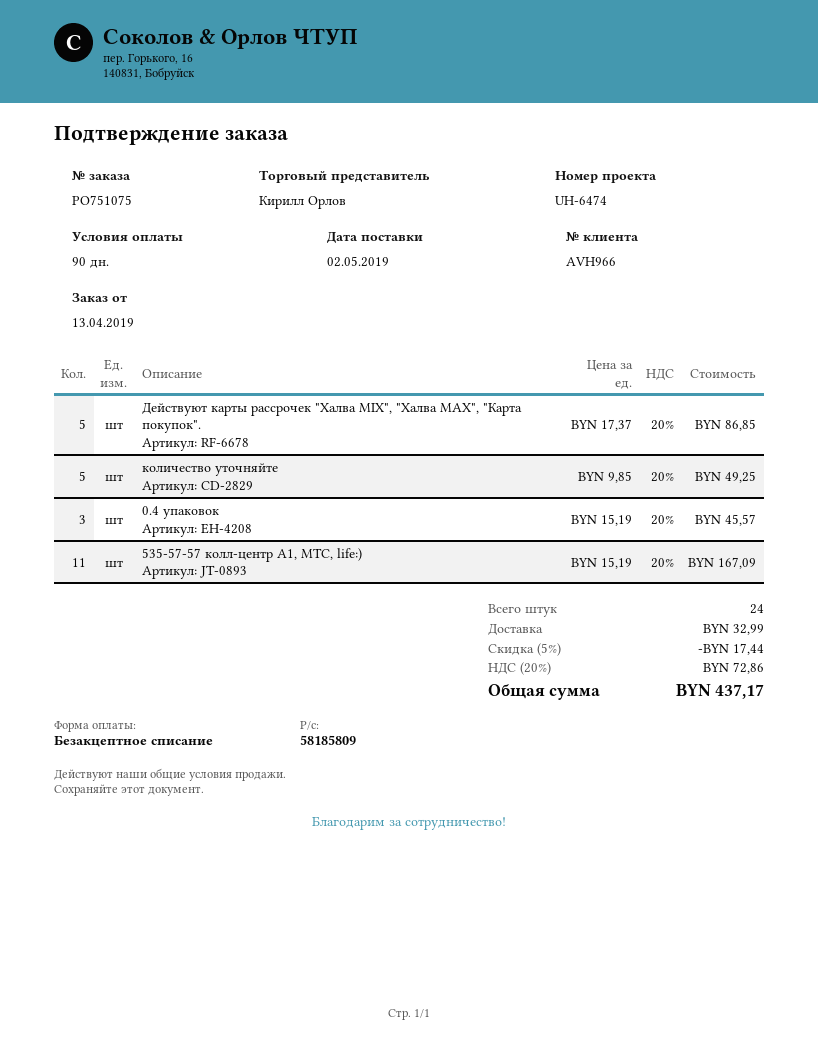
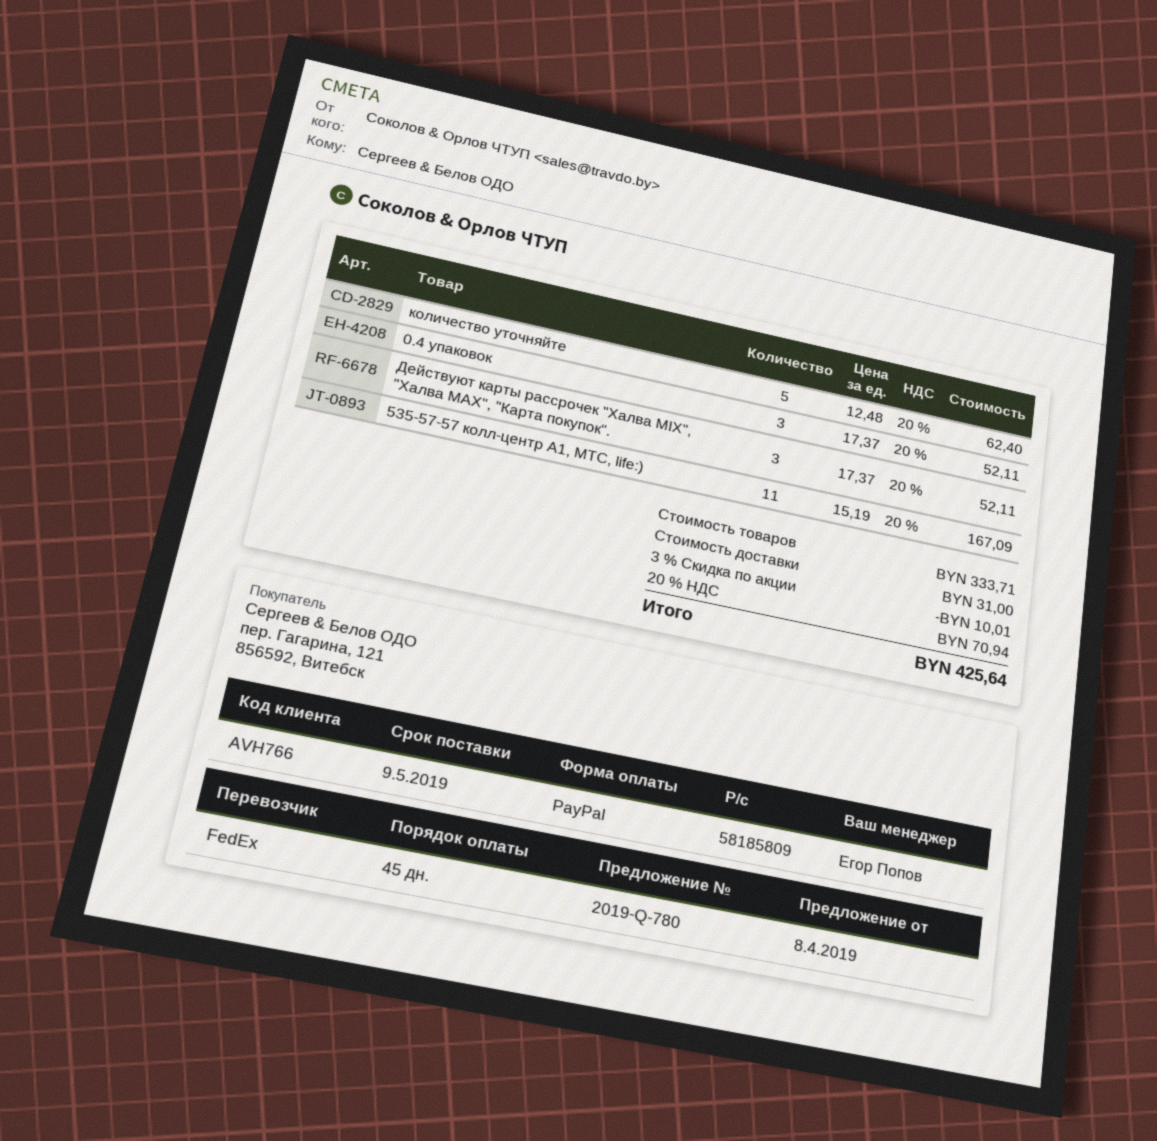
delivery date: 2019-05-02 -> 2019-05-09
payment terms: 90 days -> 45 days
customer number: AVH966 -> AVH766
sales rep: Кирилл Орлов -> Егор Попов
payment method: direct debit -> PayPal
Действуют карты рассрочек "Халва MIX", "Халва MAX", "Карта покупок".: 5 x 17.37 = 86.85 -> 3 x 17.37 = 52.11
количество уточняйте: 5 x 9.85 = 49.25 -> 5 x 12.48 = 62.40
0.4 упаковок: 3 x 15.19 = 45.57 -> 3 x 17.37 = 52.11
discount: 5% = 17.44 -> 3% = 10.01
shipping: 32.99 -> 31.00
tax: 20% = 72.86 -> 20% = 70.94
total: 437.17 -> 425.64

